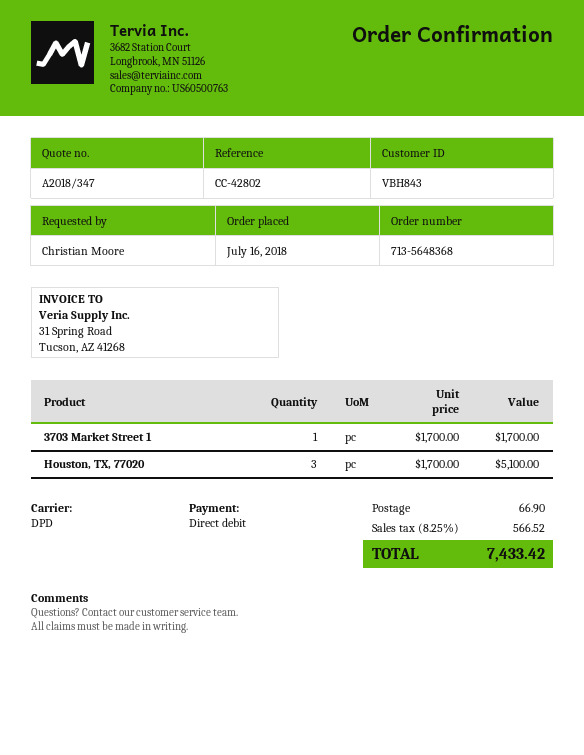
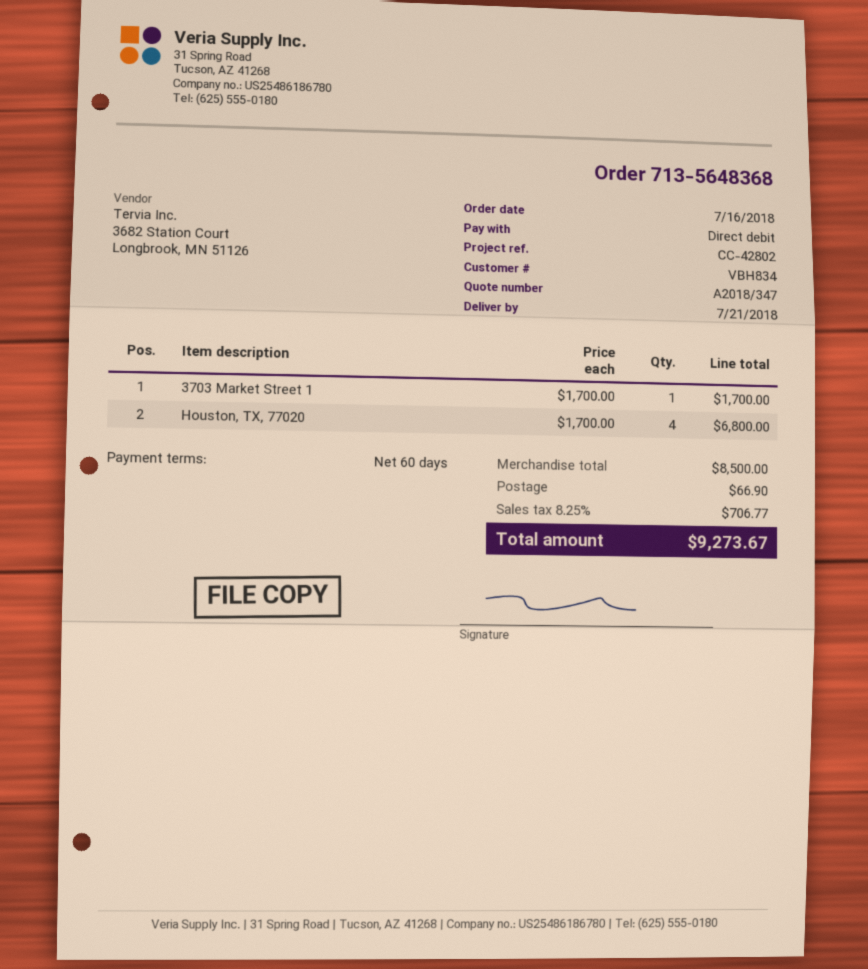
customer number: VBH843 -> VBH834
Houston, TX, 77020: 3 x 1700.00 = 5100.00 -> 4 x 1700.00 = 6800.00
tax: 8.25% = 566.52 -> 8.25% = 706.77
total: 7433.42 -> 9273.67

